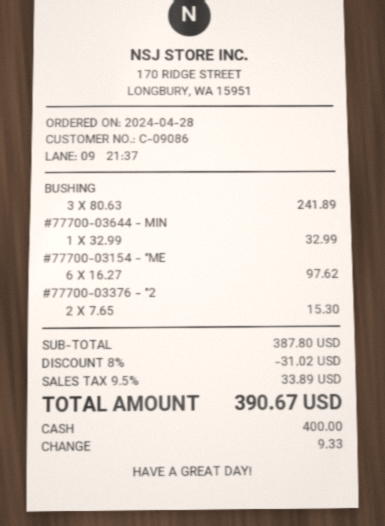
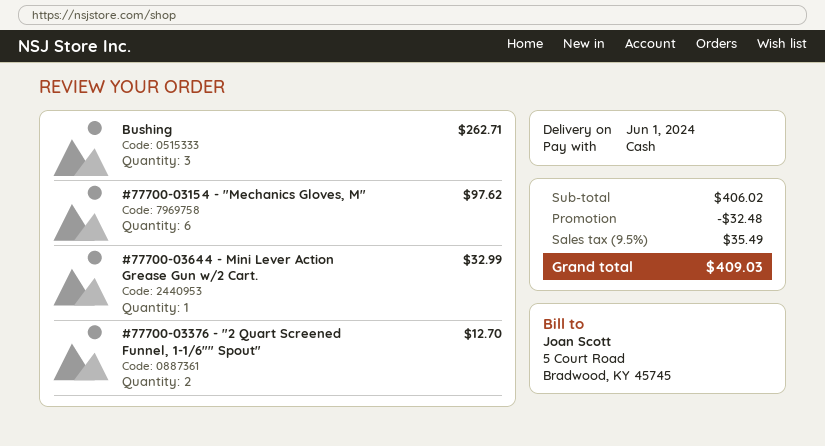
BUSHING: 3 for 241.89 -> 3 for 262.71
#77700-03376 - "2: 2 for 15.30 -> 2 for 12.70
subtotal: 387.80 -> 406.02
discount: 31.02 -> 32.48
tax: 9.5% = 33.89 -> 9.5% = 35.49
total: 390.67 -> 409.03

